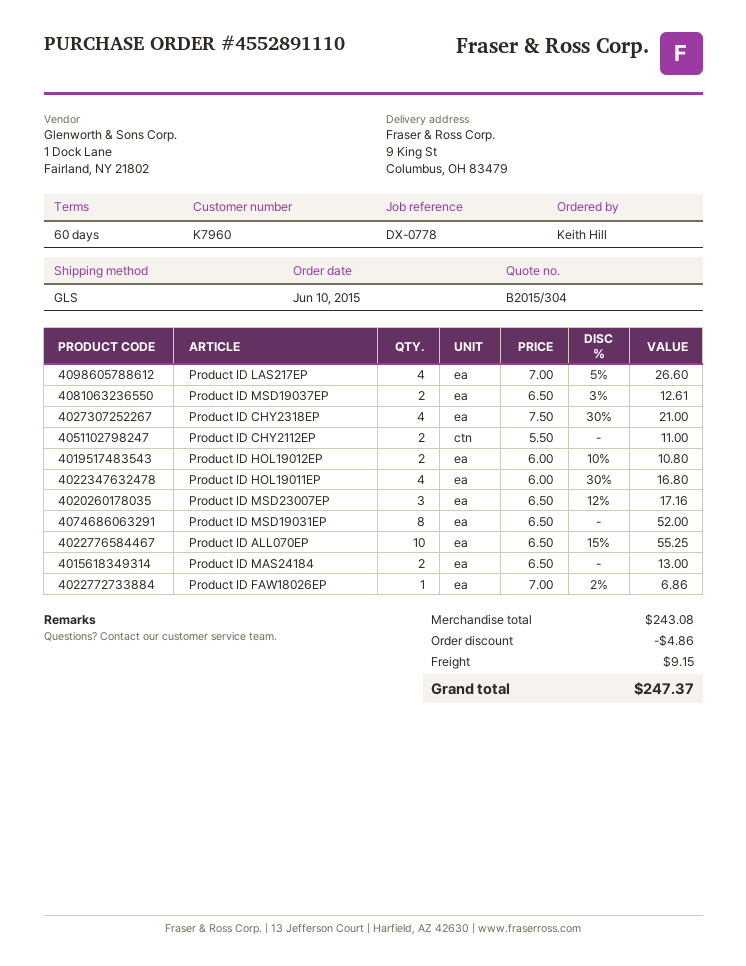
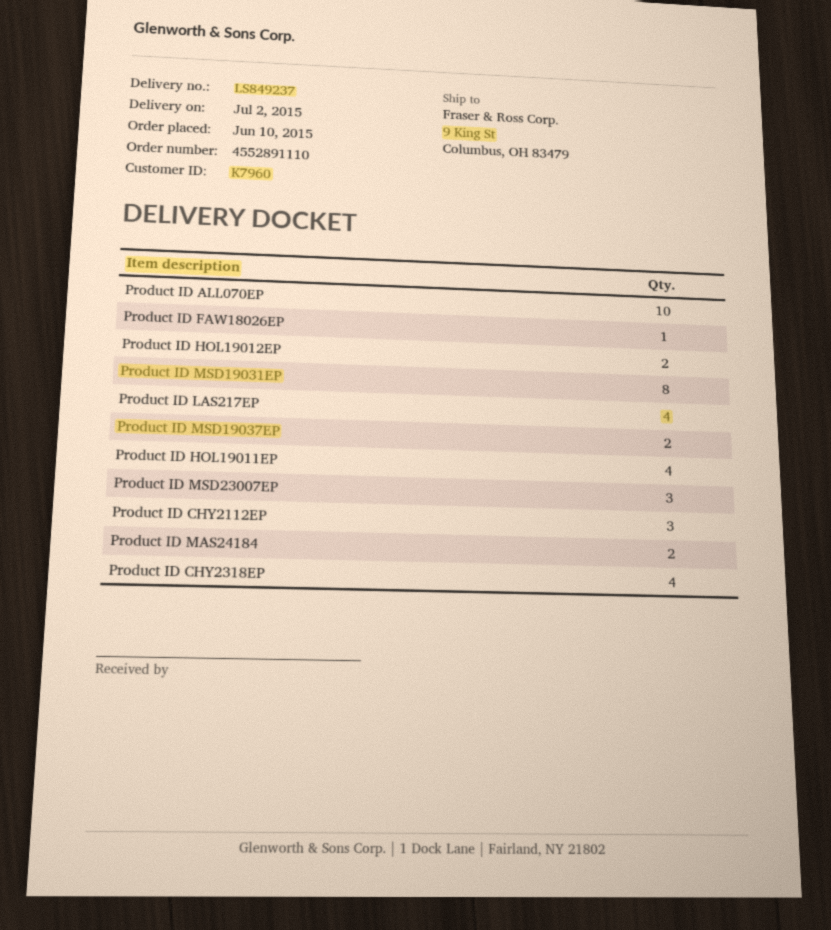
Product ID CHY2112EP: 2 -> 3

